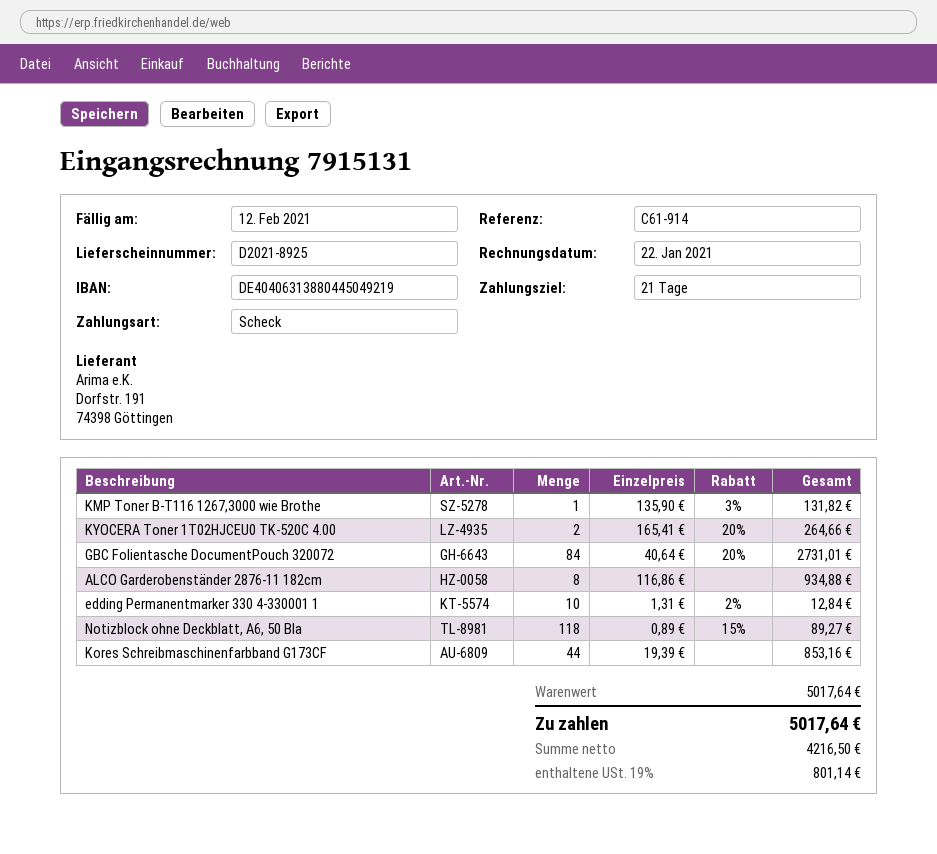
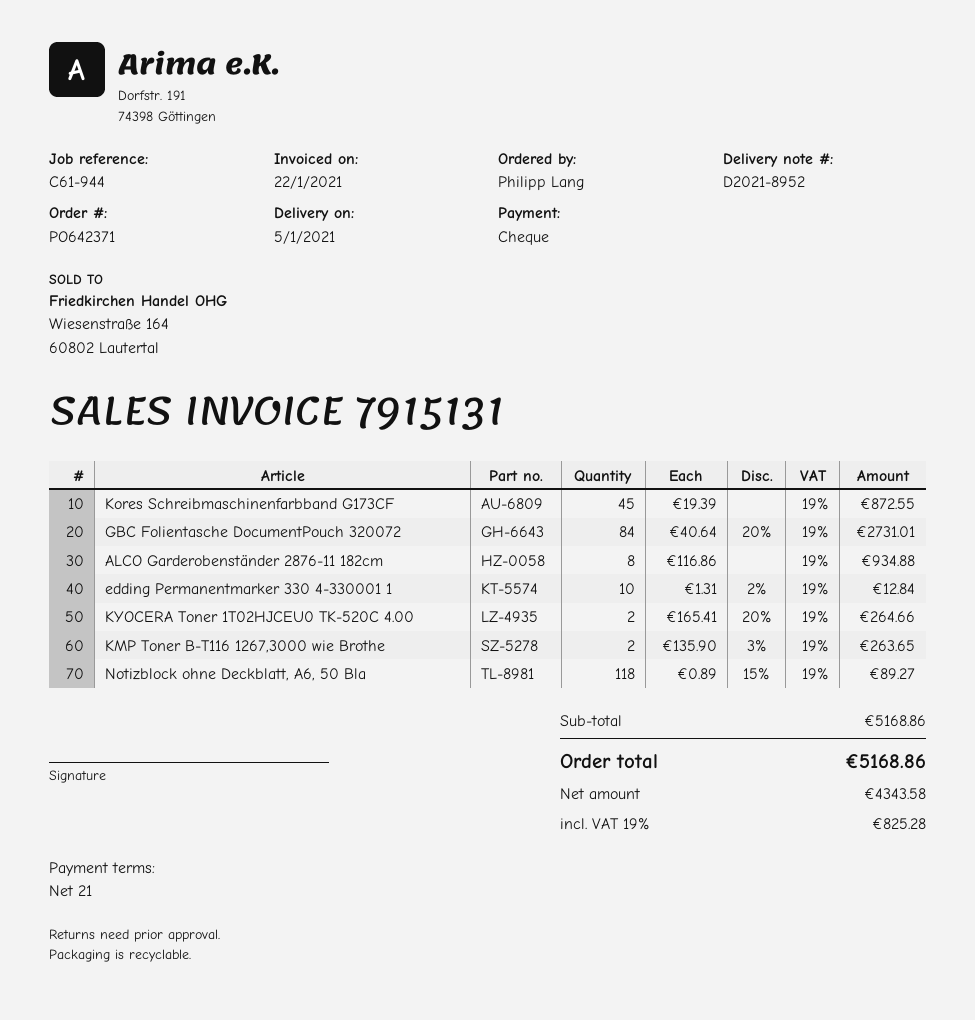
delivery note number: D2021-8925 -> D2021-8952
reference: C61-914 -> C61-944
KMP Toner B-T116 1267,3000 wie Brothe: 1 x 135.90 - 3% = 131.82 -> 2 x 135.90 - 3% = 263.65
Kores Schreibmaschinenfarbband G173CF: 44 x 19.39 = 853.16 -> 45 x 19.39 = 872.55
subtotal: 5017.64 -> 5168.86
net: 4216.50 -> 4343.58
tax: 19% = 801.14 -> 19% = 825.28
total: 5017.64 -> 5168.86

